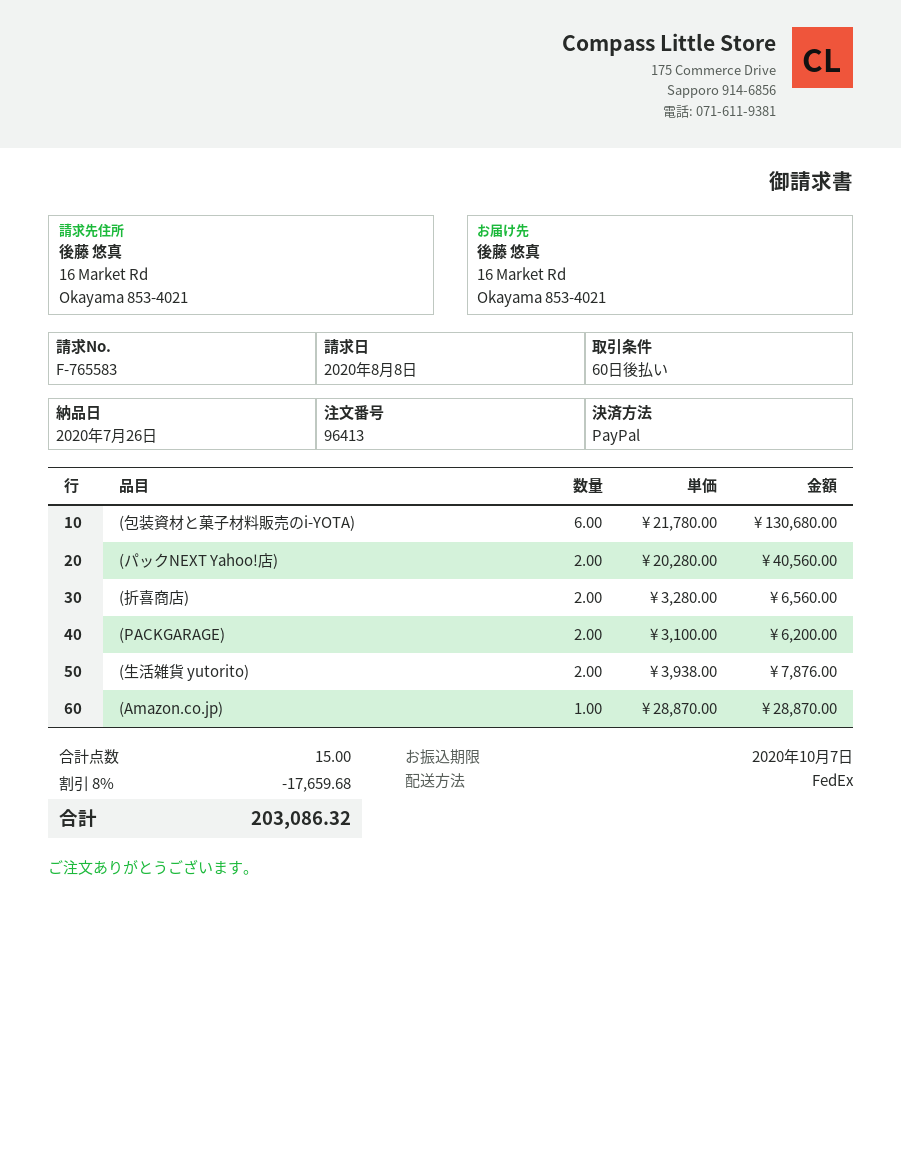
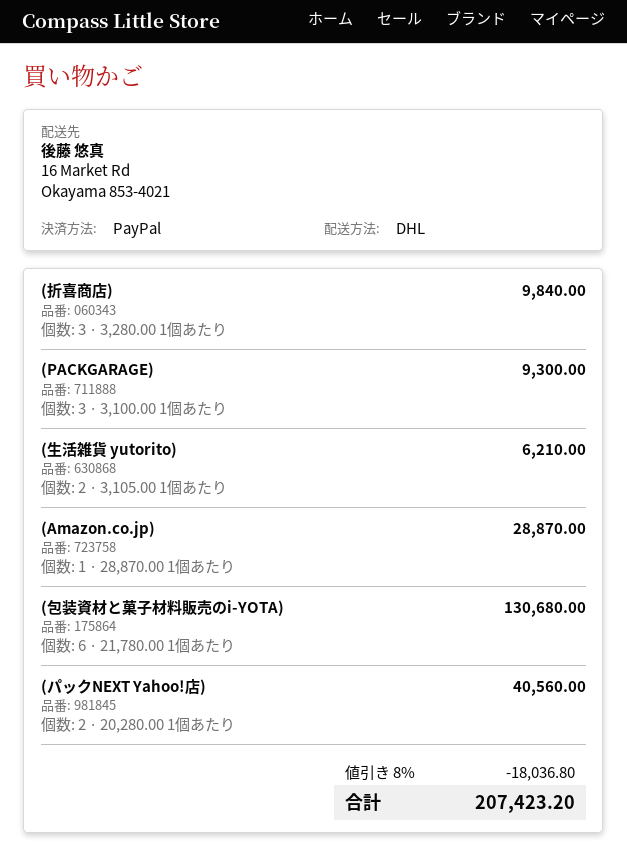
shipping method: FedEx -> DHL
(折喜商店): 2 x 3280.00 = 6560.00 -> 3 x 3280.00 = 9840.00
(PACKGARAGE): 2 x 3100.00 = 6200.00 -> 3 x 3100.00 = 9300.00
(生活雑貨 yutorito): 2 x 3938.00 = 7876.00 -> 2 x 3105.00 = 6210.00
discount: 8% = 17659.68 -> 8% = 18036.80
total: 203086.32 -> 207423.20

